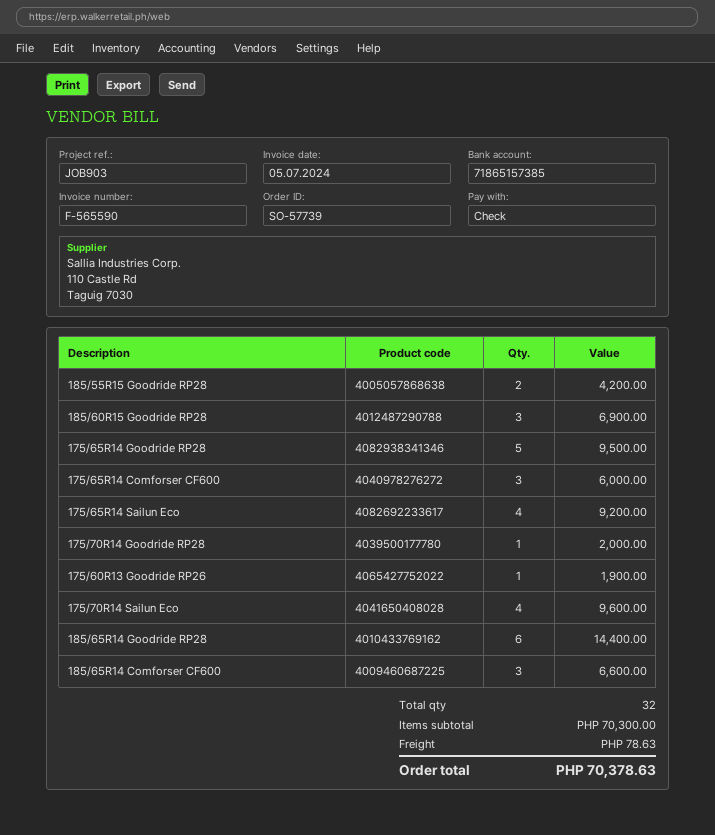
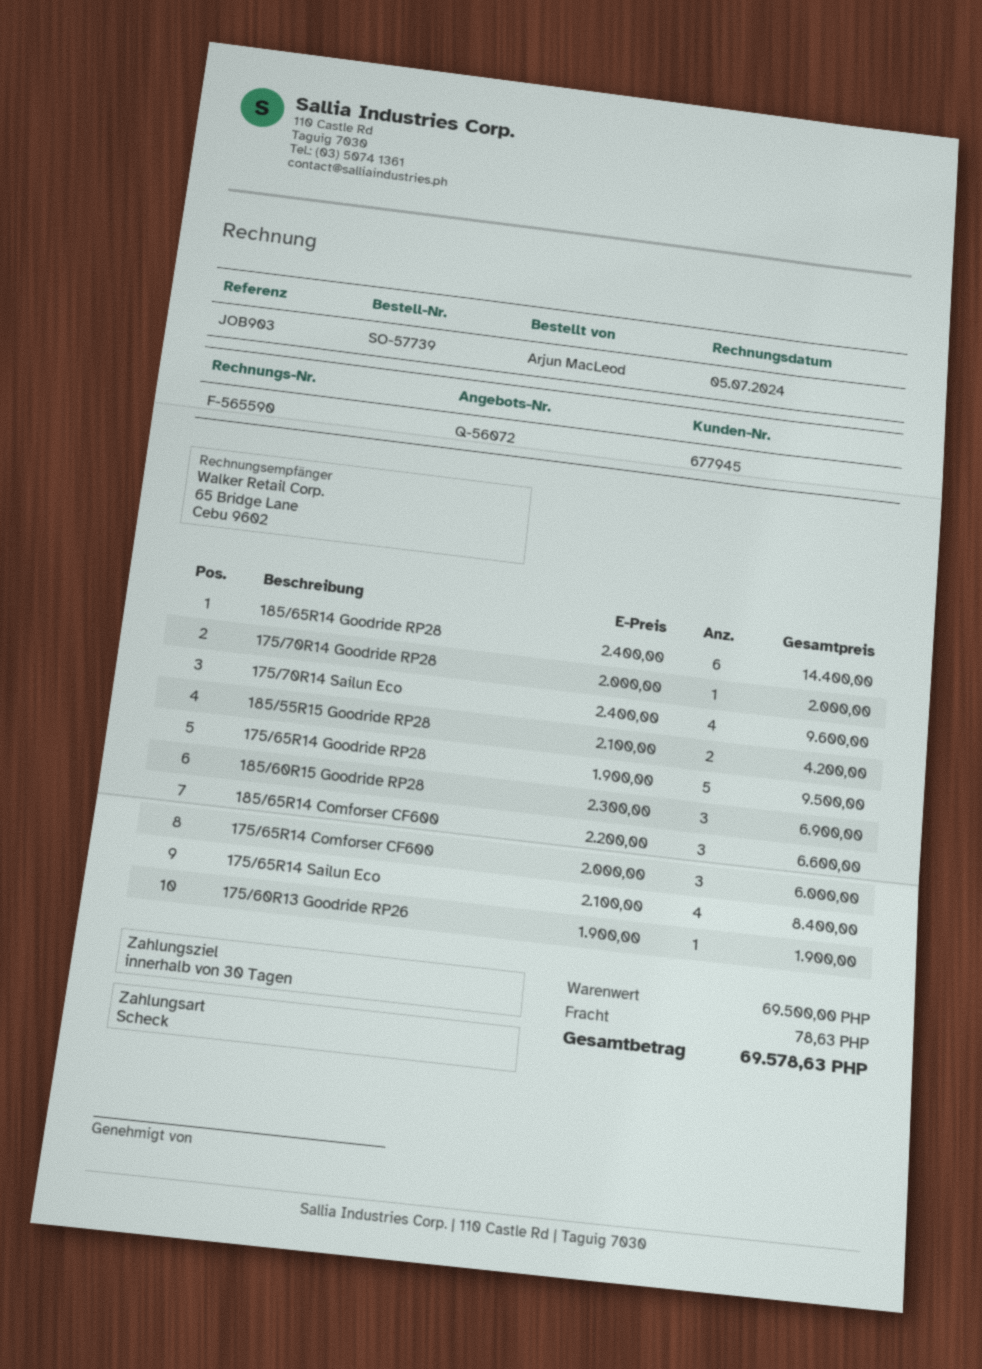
175/65R14 Sailun Eco: 4 for 9200.00 -> 4 for 8400.00
subtotal: 70300.00 -> 69500.00
total: 70378.63 -> 69578.63

